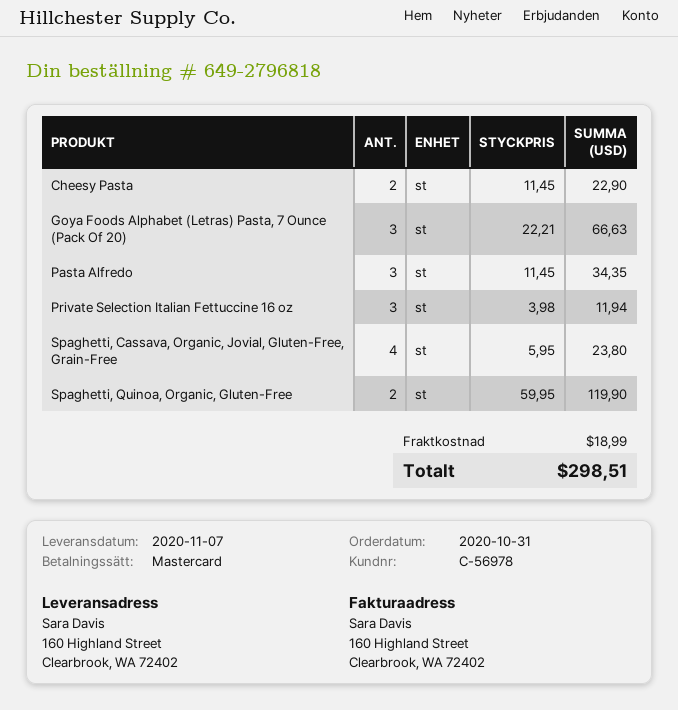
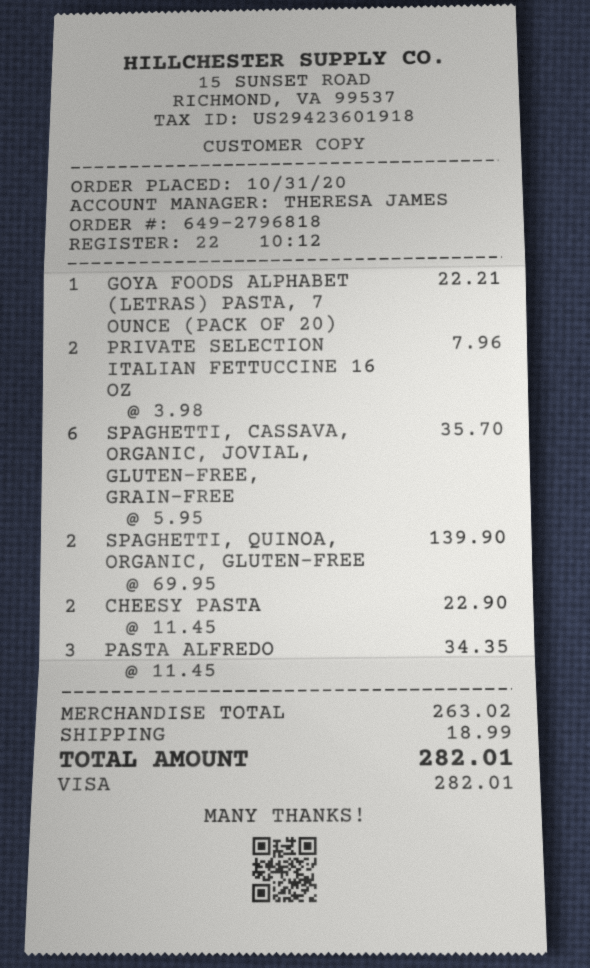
payment method: Mastercard -> Visa
Goya Foods Alphabet (Letras) Pasta, 7 Ounce (Pack Of 20): 3 x 22.21 = 66.63 -> 1 x 22.21 = 22.21
Private Selection Italian Fettuccine 16 oz: 3 x 3.98 = 11.94 -> 2 x 3.98 = 7.96
Spaghetti, Cassava, Organic, Jovial, Gluten-Free, Grain-Free: 4 x 5.95 = 23.80 -> 6 x 5.95 = 35.70
Spaghetti, Quinoa, Organic, Gluten-Free: 2 x 59.95 = 119.90 -> 2 x 69.95 = 139.90
total: 298.51 -> 282.01

